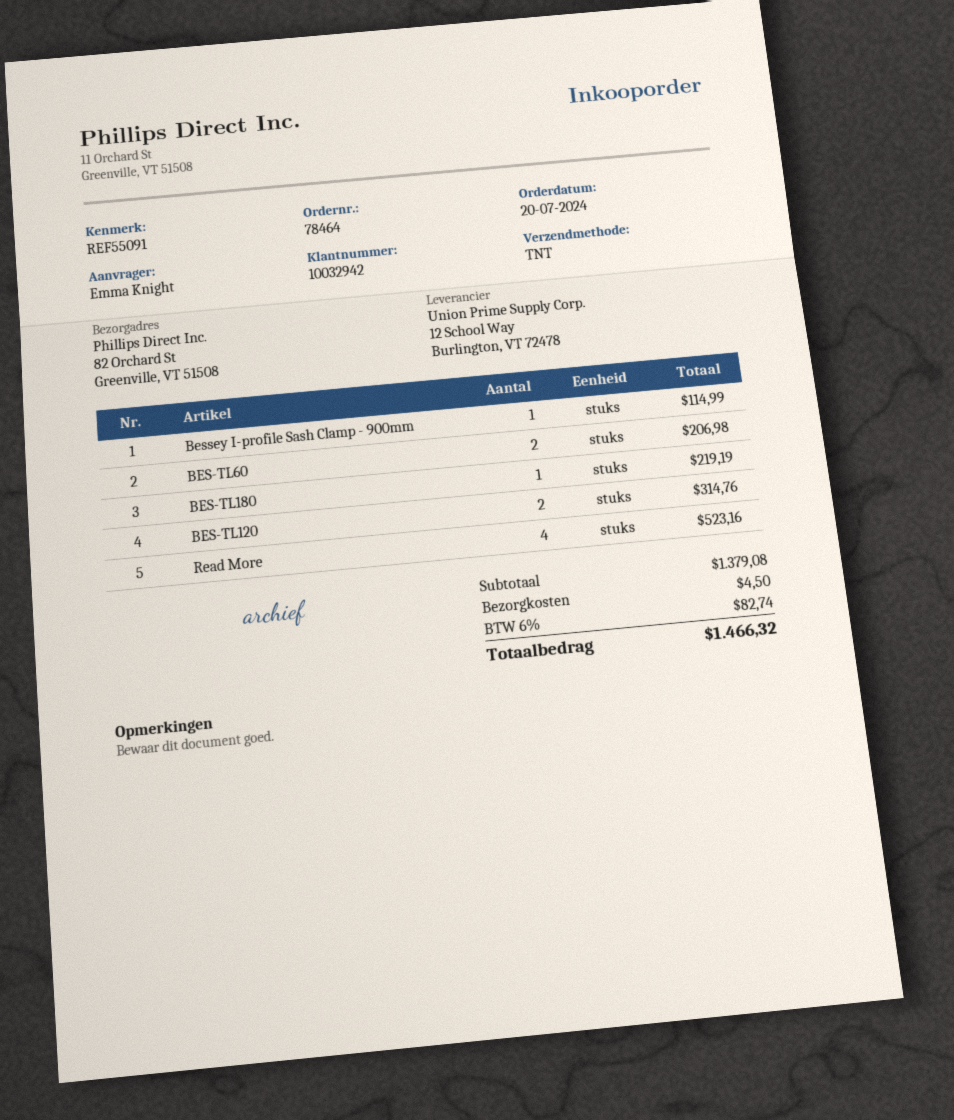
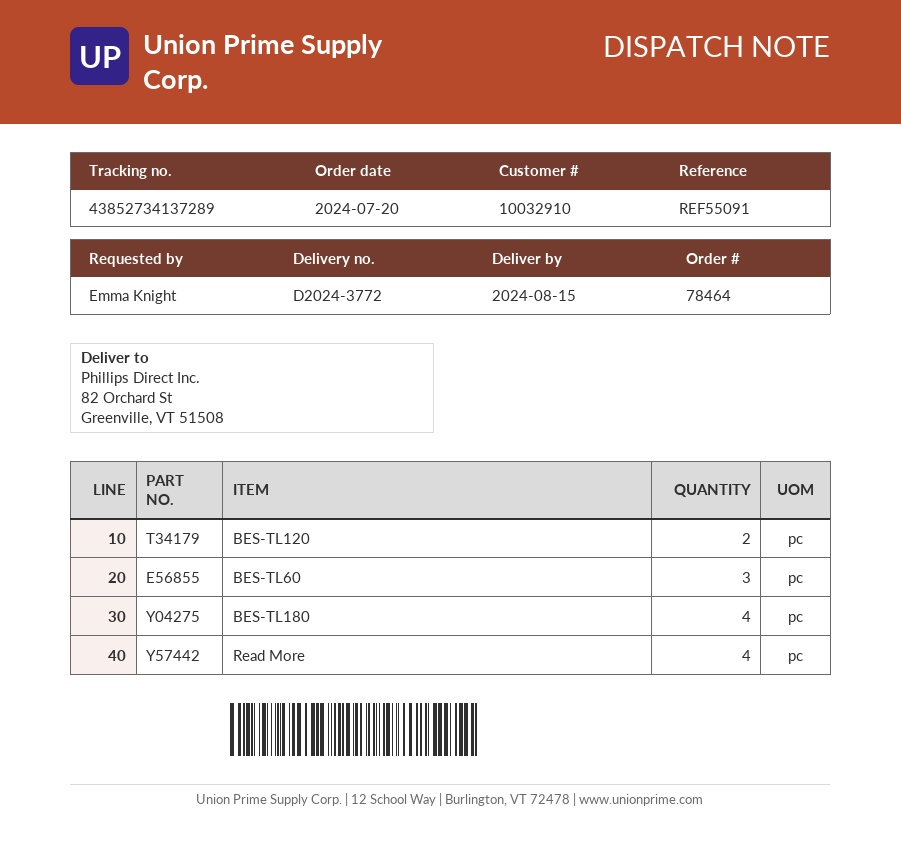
customer number: 10032942 -> 10032910
Bessey I-profile Sash Clamp - 900mm: 1 -> none
BES-TL60: 2 -> 3
BES-TL180: 1 -> 4

